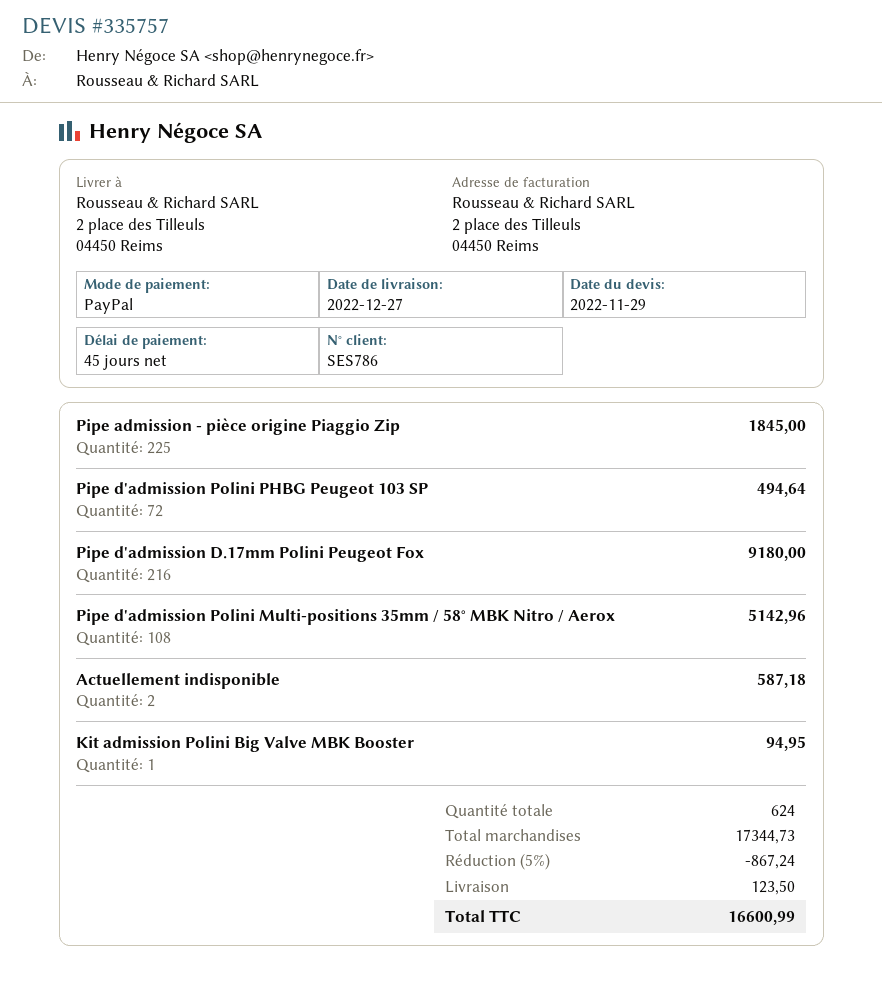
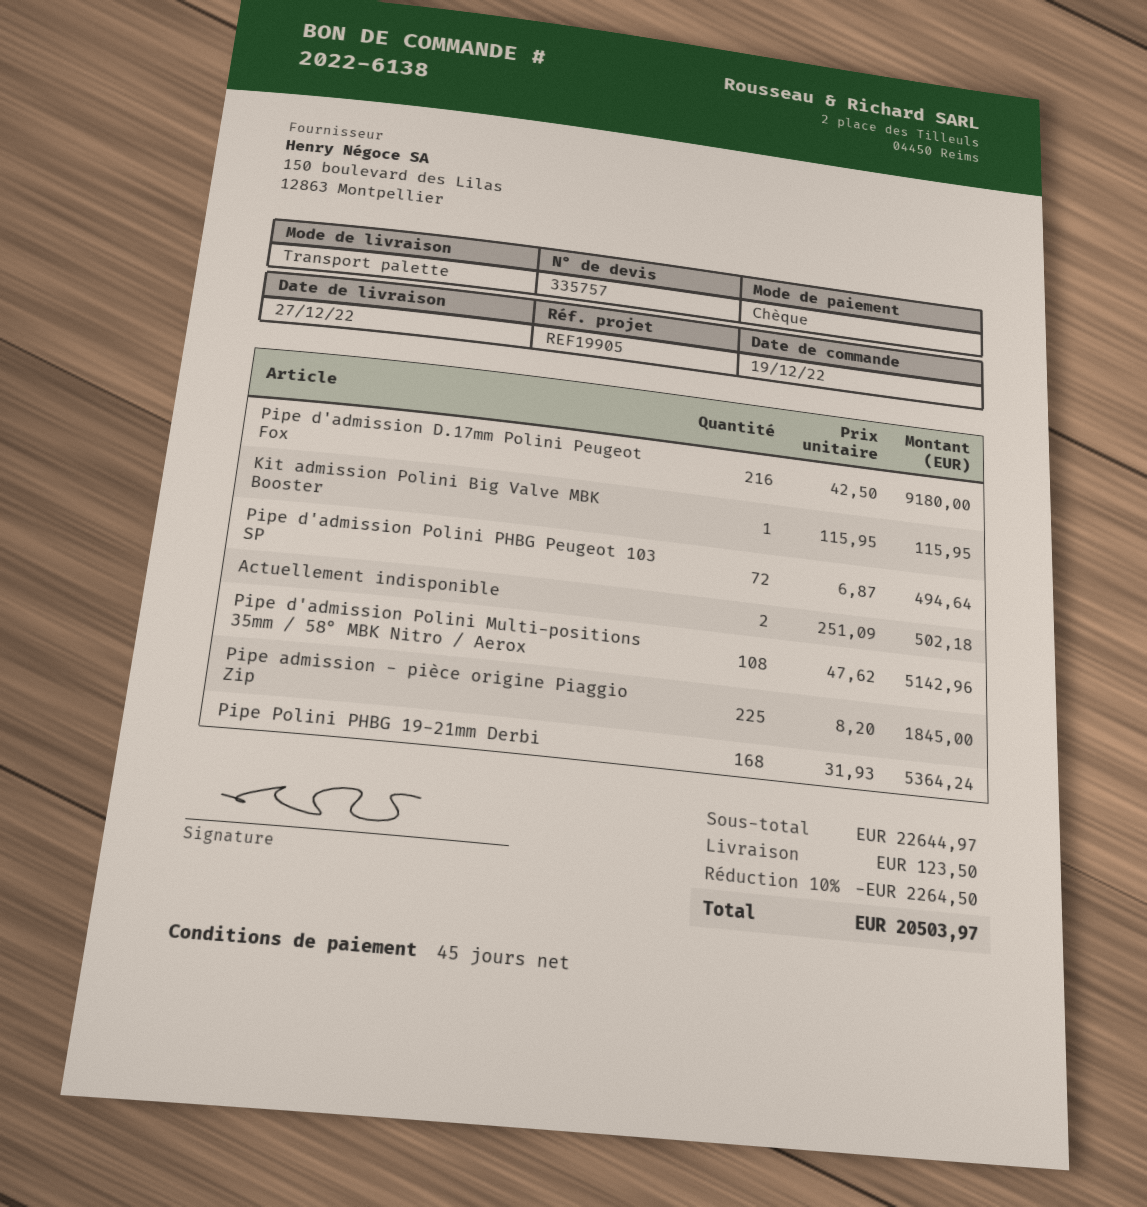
payment method: PayPal -> cheque
Actuellement indisponible: 2 for 587.18 -> 2 for 502.18
Kit admission Polini Big Valve MBK Booster: 1 for 94.95 -> 1 for 115.95
Pipe Polini PHBG 19-21mm Derbi: none -> 168 for 5364.24
subtotal: 17344.73 -> 22644.97
discount: 5% = 867.24 -> 10% = 2264.50
total: 16600.99 -> 20503.97

